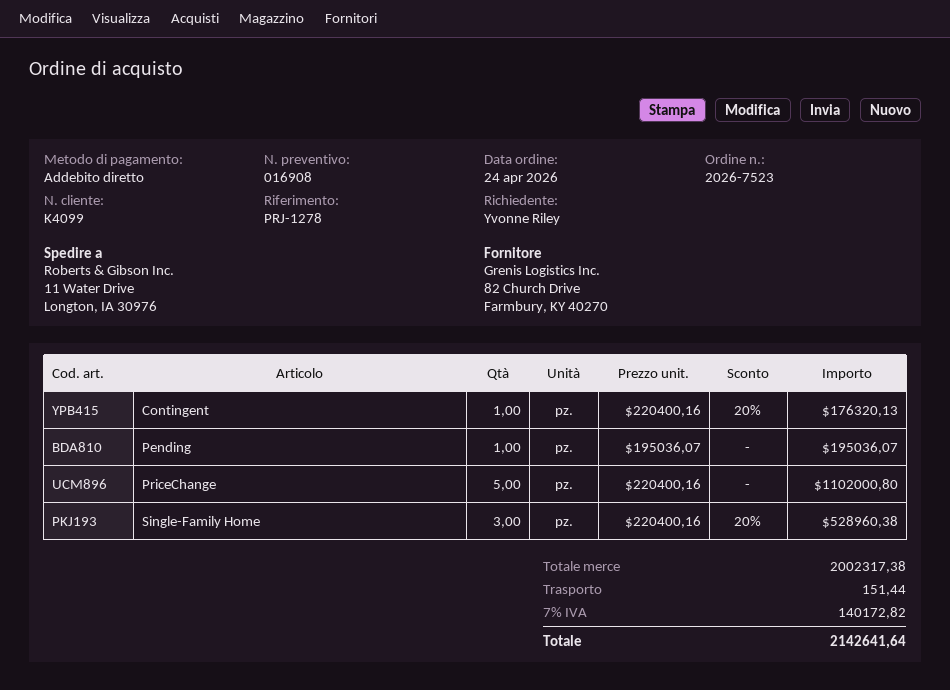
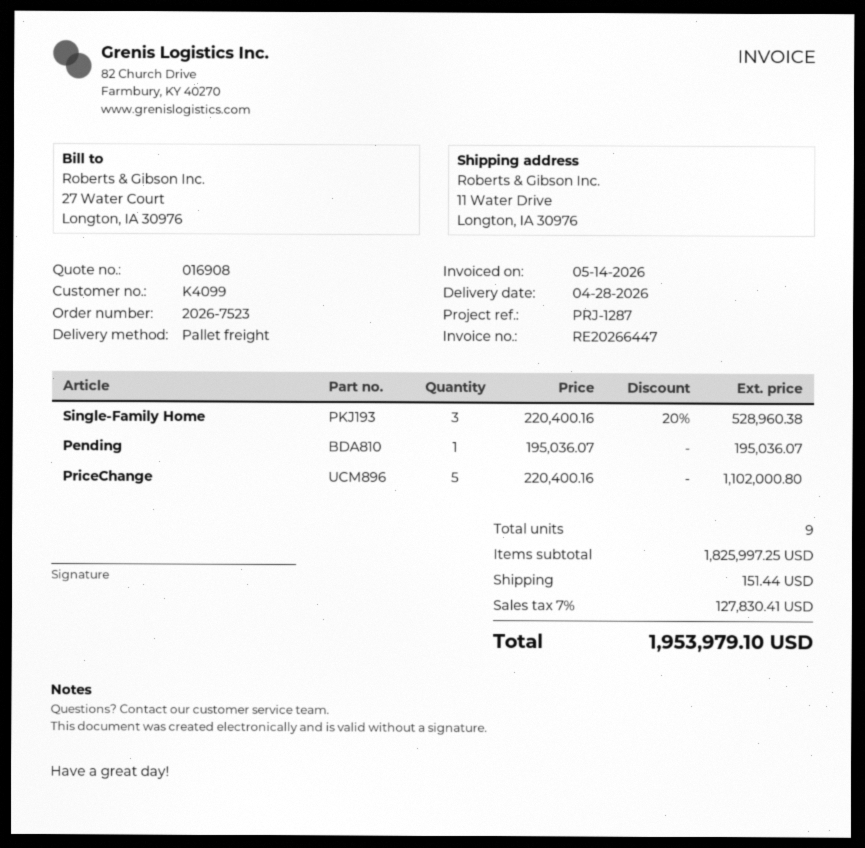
reference: PRJ-1278 -> PRJ-1287
Contingent: 1 x 220400.16 - 20% = 176320.13 -> none
subtotal: 2002317.38 -> 1825997.25
tax: 7% = 140172.82 -> 7% = 127830.41
total: 2142641.64 -> 1953979.10

